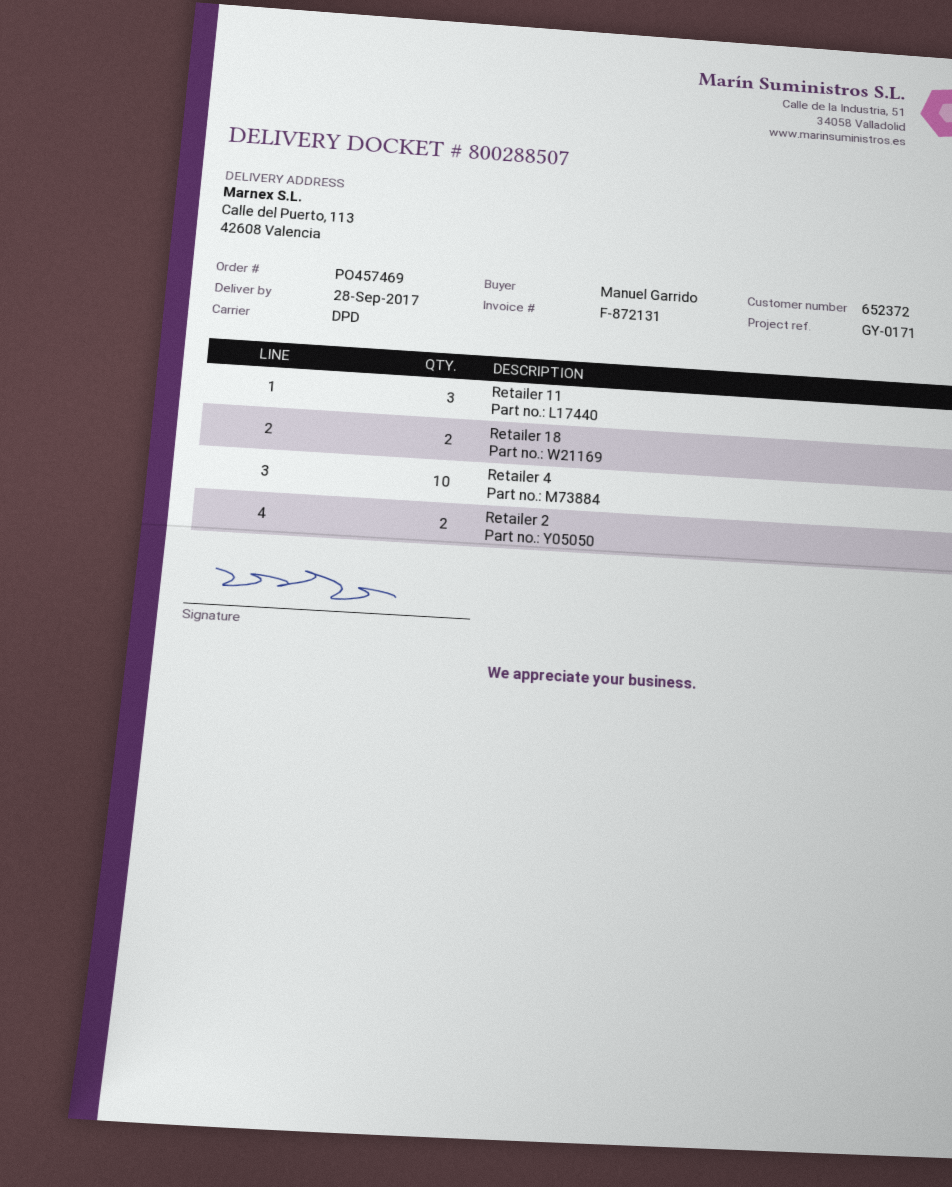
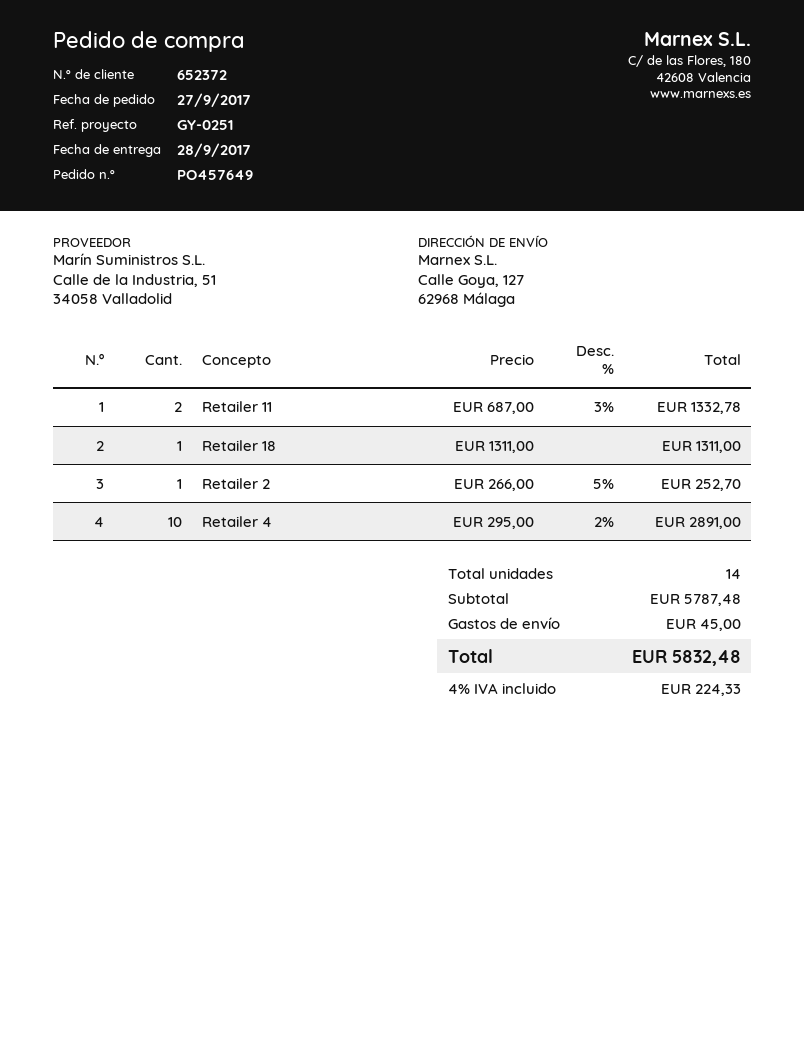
order number: PO457469 -> PO457649
reference: GY-0171 -> GY-0251
ship to: Calle del Puerto, 113, 42608 Valencia -> Calle Goya, 127, 62968 Málaga
Retailer 11: 3 -> 2
Retailer 18: 2 -> 1
Retailer 2: 2 -> 1

